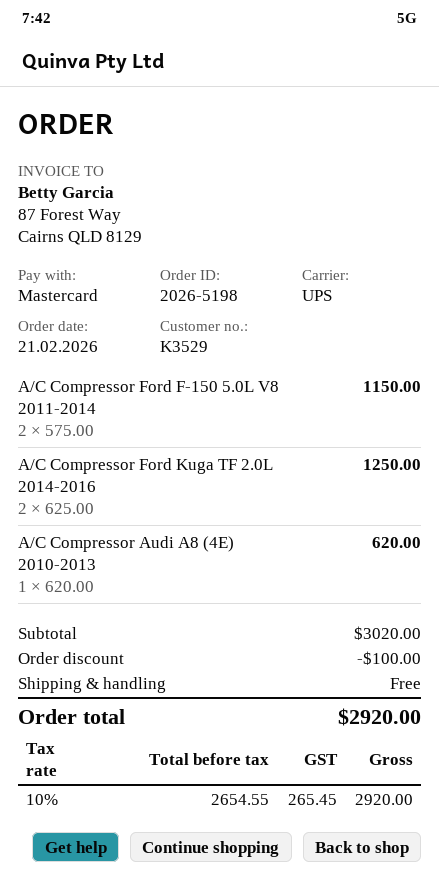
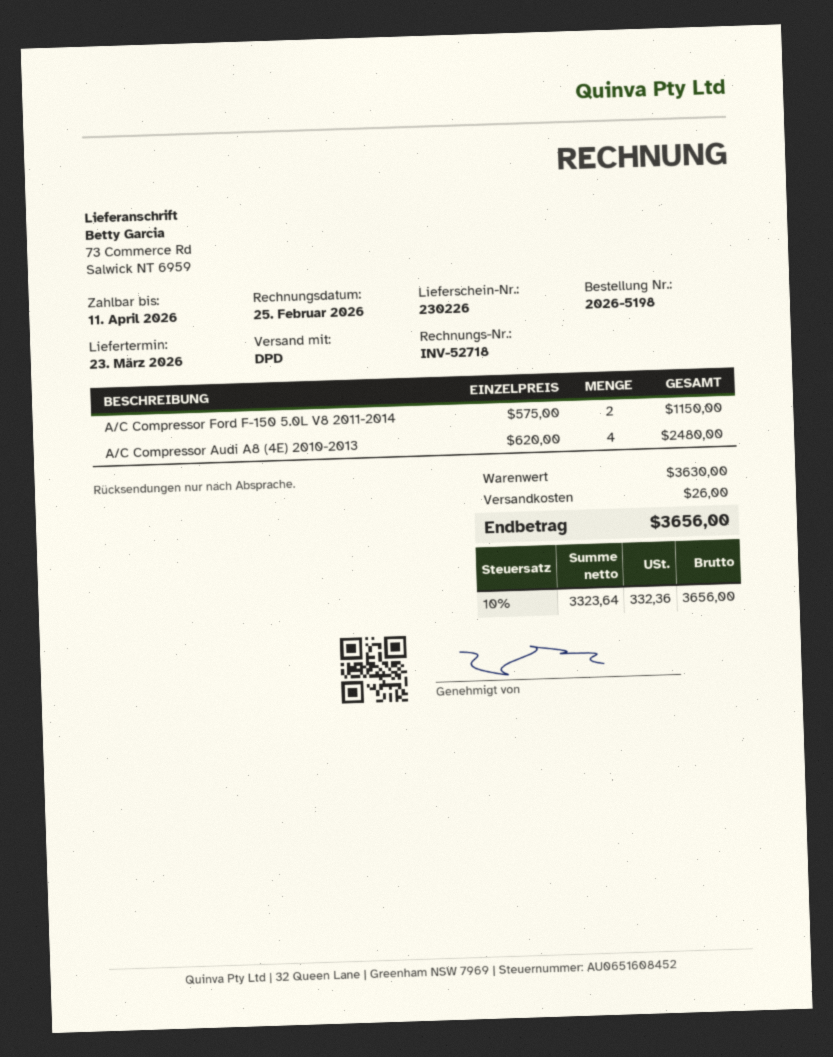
shipping method: UPS -> DPD
A/C Compressor Ford Kuga TF 2.0L 2014-2016: 2 x 625.00 = 1250.00 -> none
A/C Compressor Audi A8 (4E) 2010-2013: 1 x 620.00 = 620.00 -> 4 x 620.00 = 2480.00
subtotal: 3020.00 -> 3630.00
discount: 100.00 -> none
shipping: 0.00 -> 26.00
net: 2654.55 -> 3323.64
tax: 10% = 265.45 -> 10% = 332.36
total: 2920.00 -> 3656.00

